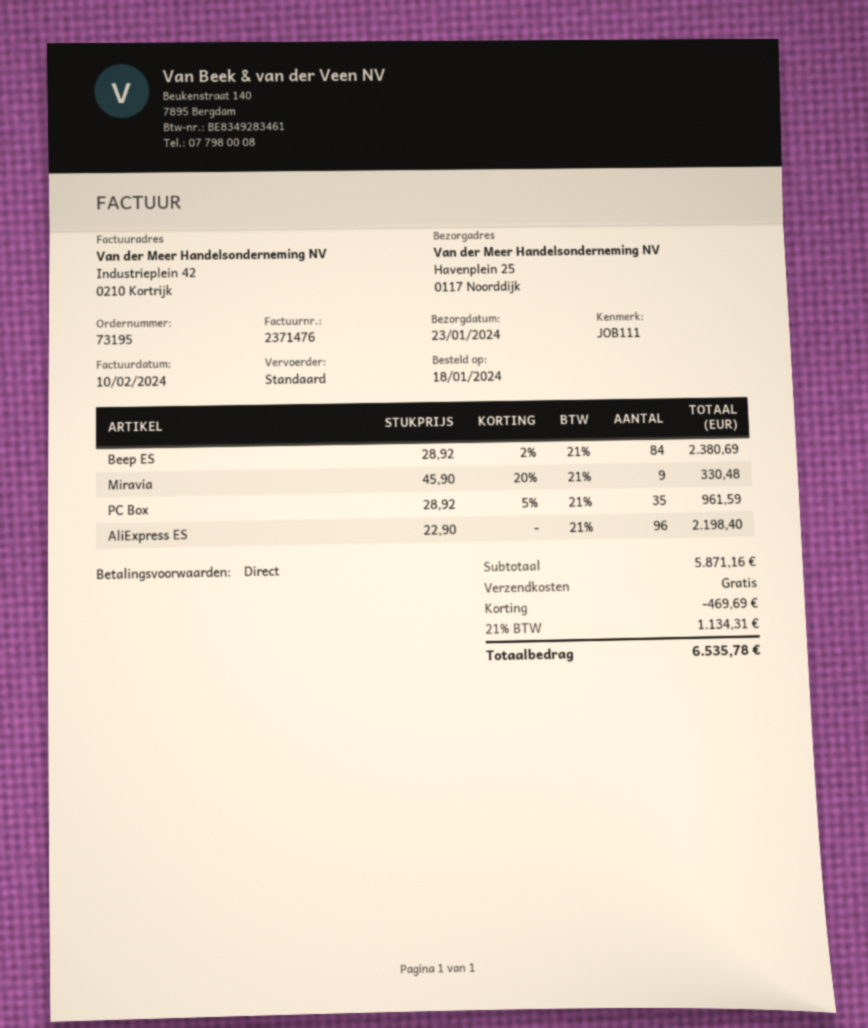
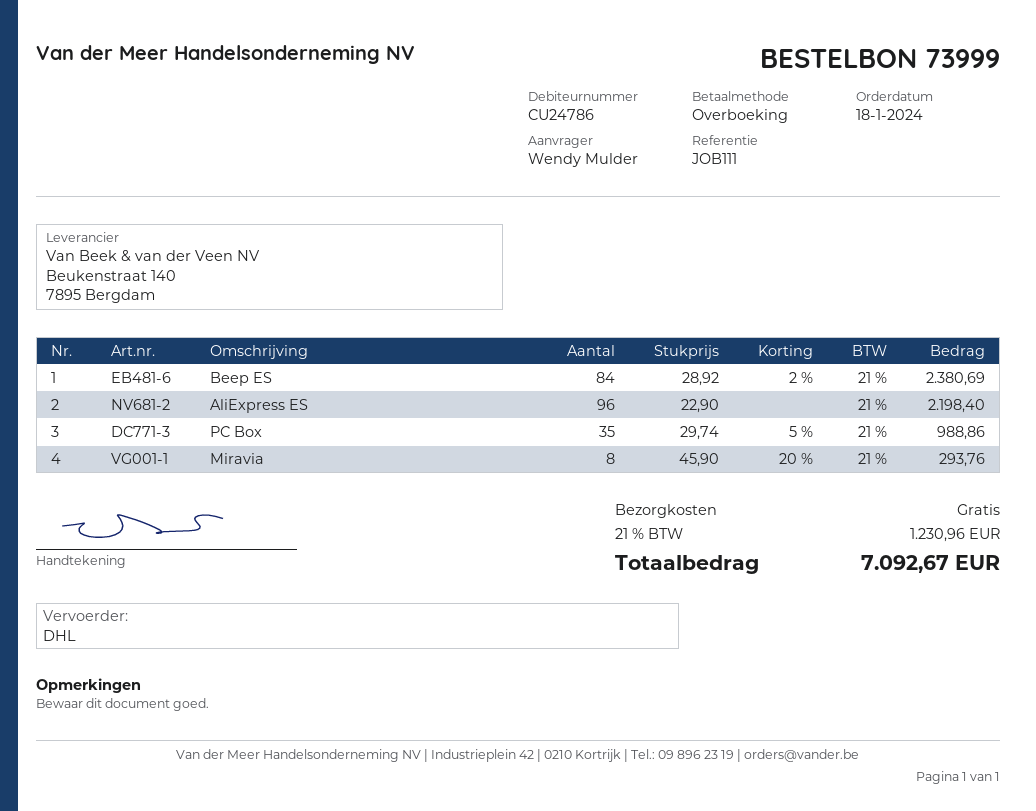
order number: 73195 -> 73999
shipping method: standard -> DHL
Miravia: 9 x 45.90 - 20% = 330.48 -> 8 x 45.90 - 20% = 293.76
PC Box: 35 x 28.92 - 5% = 961.59 -> 35 x 29.74 - 5% = 988.86
discount: 469.69 -> none
tax: 21% = 1134.31 -> 21% = 1230.96
total: 6535.78 -> 7092.67

